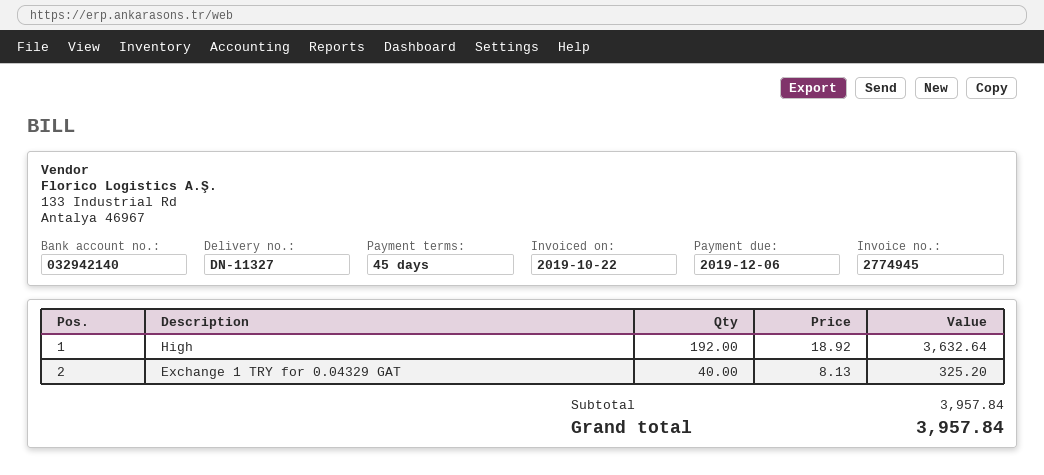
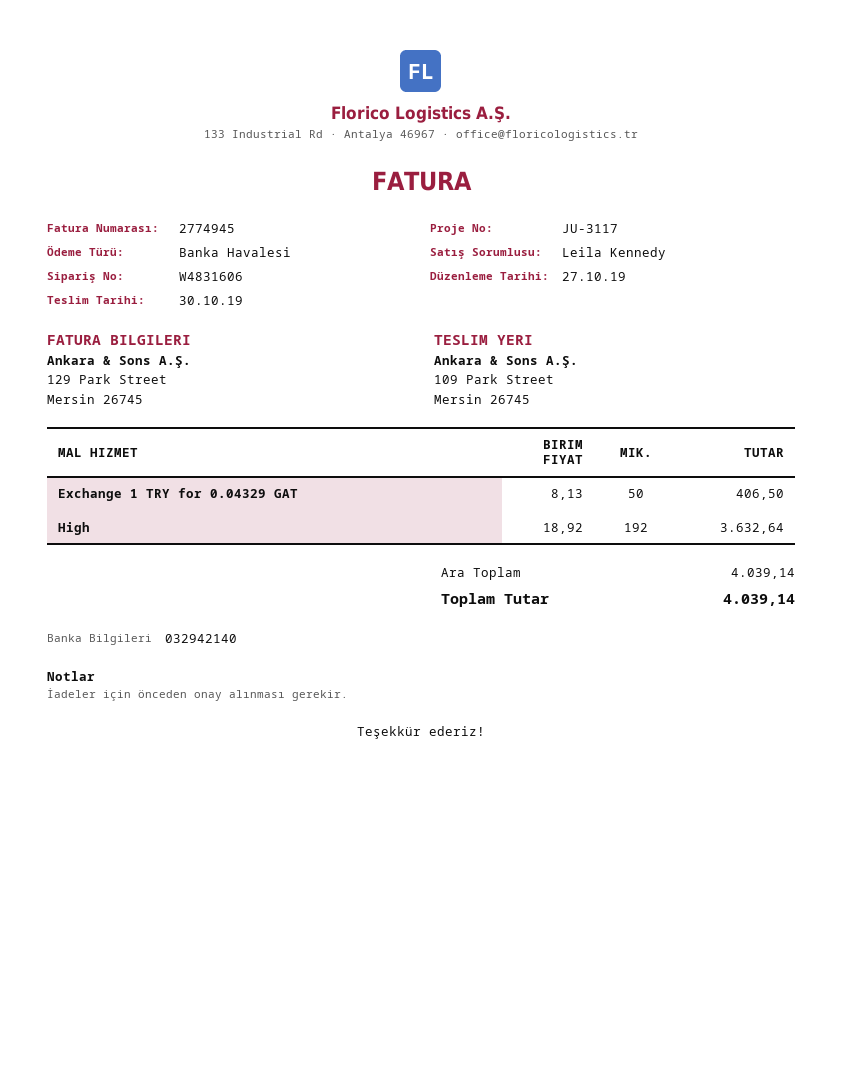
invoice date: 2019-10-22 -> 2019-10-27
Exchange 1 TRY for 0.04329 GAT: 40 x 8.13 = 325.20 -> 50 x 8.13 = 406.50
subtotal: 3957.84 -> 4039.14
total: 3957.84 -> 4039.14

